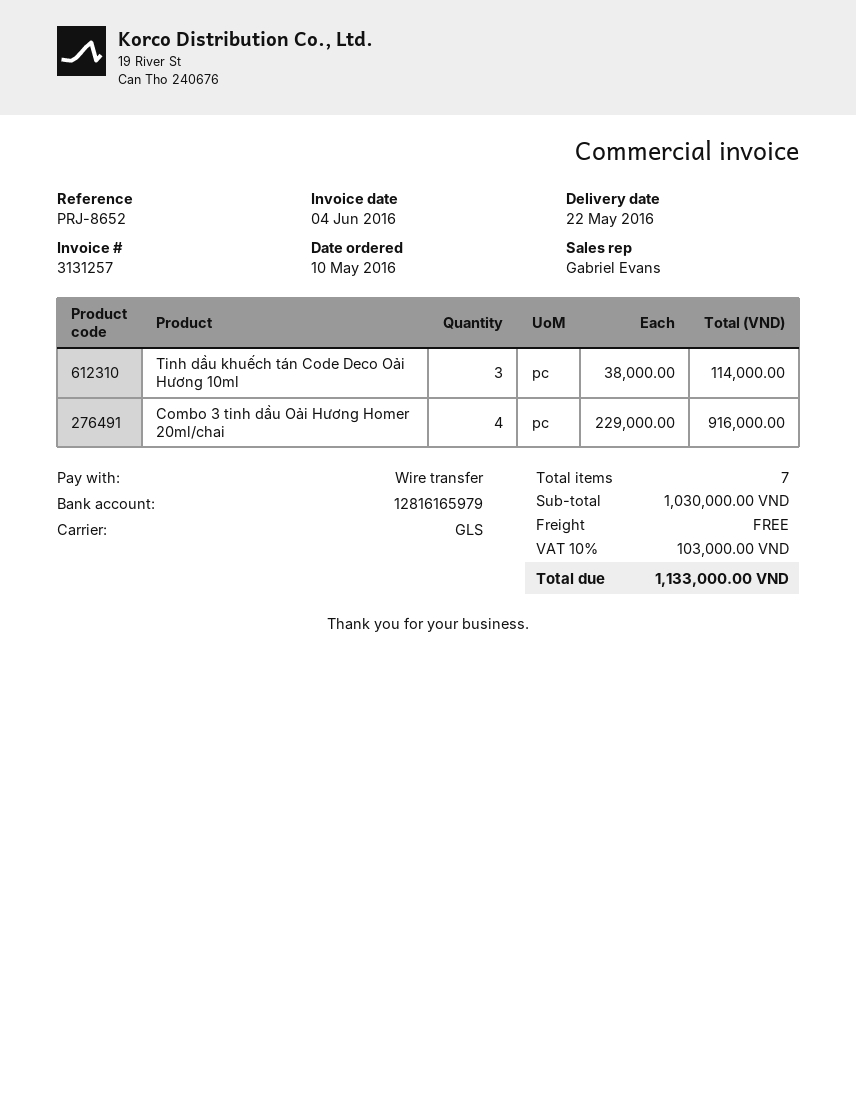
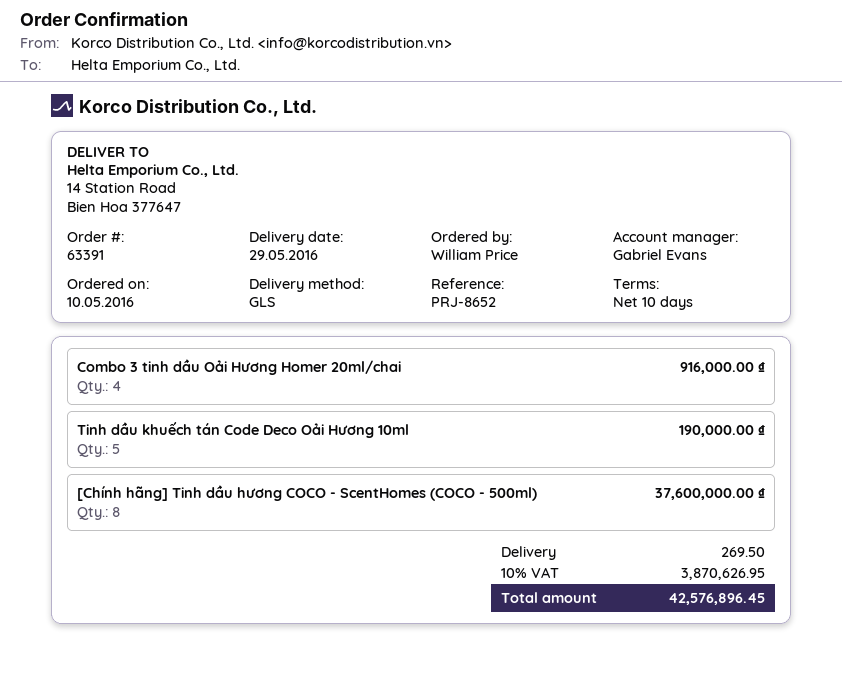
delivery date: 2016-05-22 -> 2016-05-29
Tinh dầu khuếch tán Code Deco Oải Hương 10ml: 3 for 114000.00 -> 5 for 190000.00
[Chính hãng] Tinh dầu hương COCO - ScentHomes (COCO - 500ml): none -> 8 for 37600000.00
shipping: 0.00 -> 269.50
tax: 10% = 103000.00 -> 10% = 3870626.95
total: 1133000.00 -> 42576896.45

